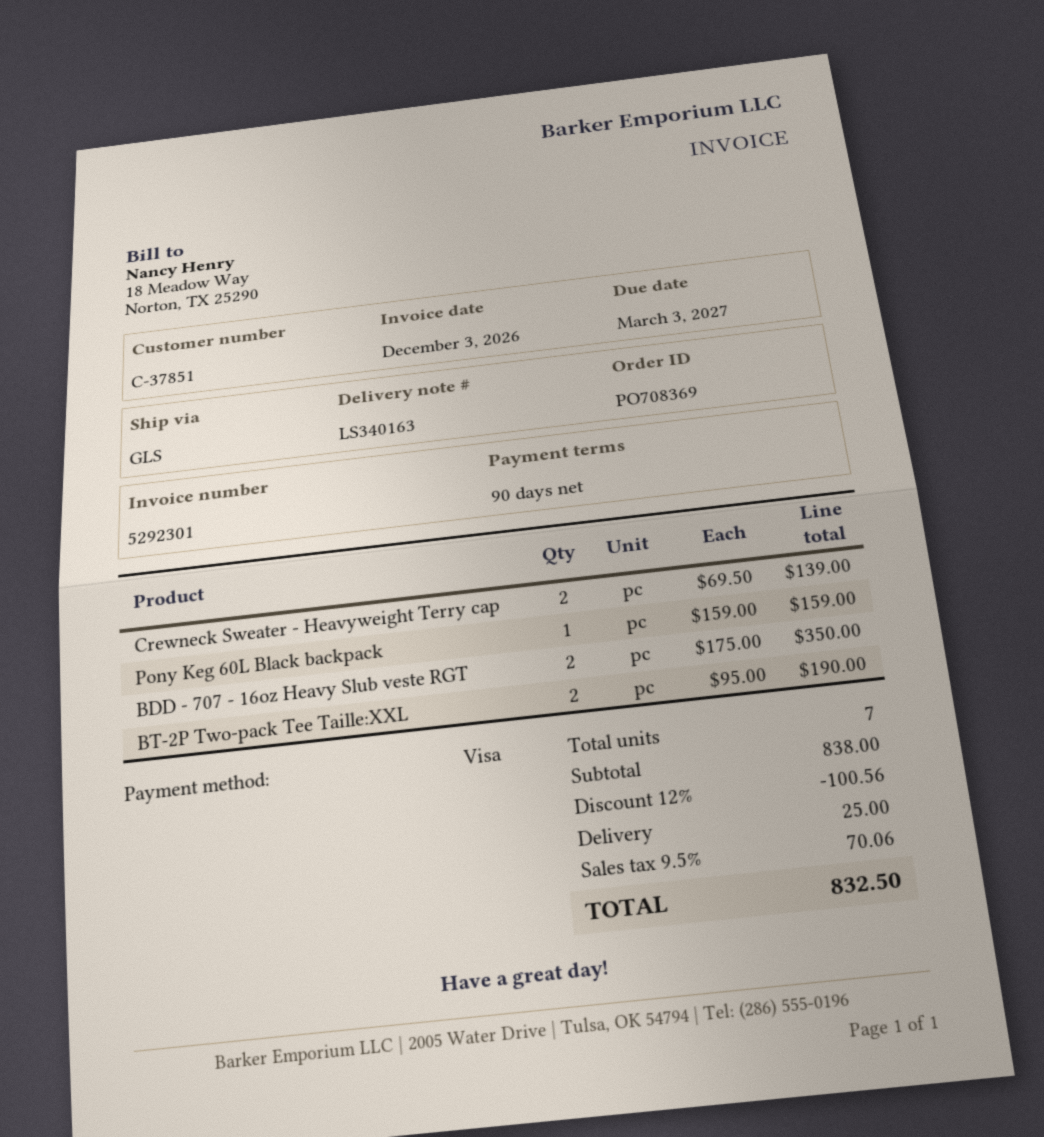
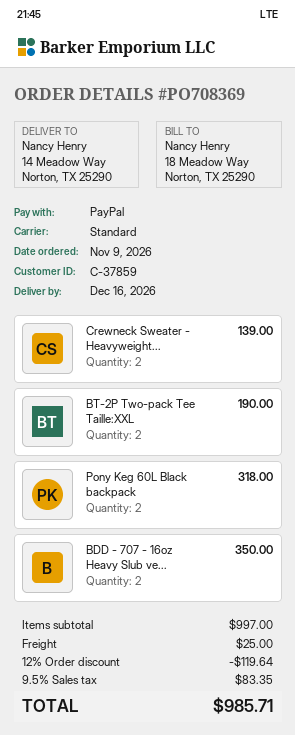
customer number: C-37851 -> C-37859
payment method: Visa -> PayPal
shipping method: GLS -> standard
Pony Keg 60L Black backpack: 1 for 159.00 -> 2 for 318.00
subtotal: 838.00 -> 997.00
discount: 12% = 100.56 -> 12% = 119.64
tax: 9.5% = 70.06 -> 9.5% = 83.35
total: 832.50 -> 985.71

